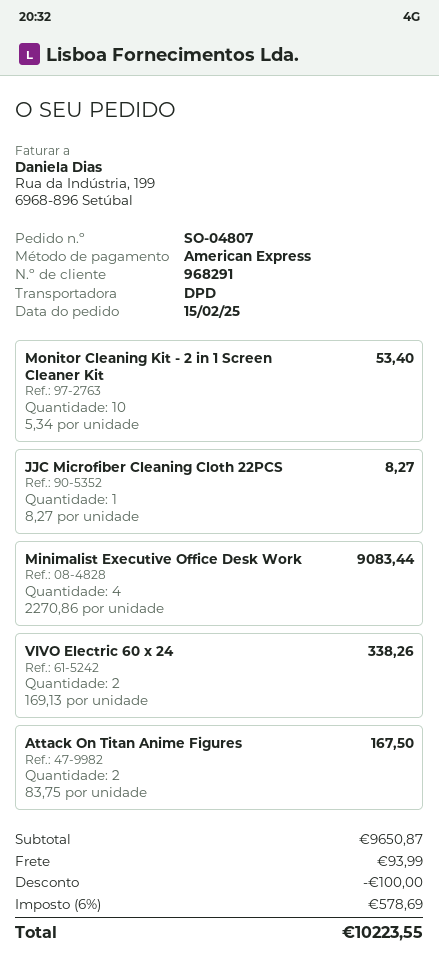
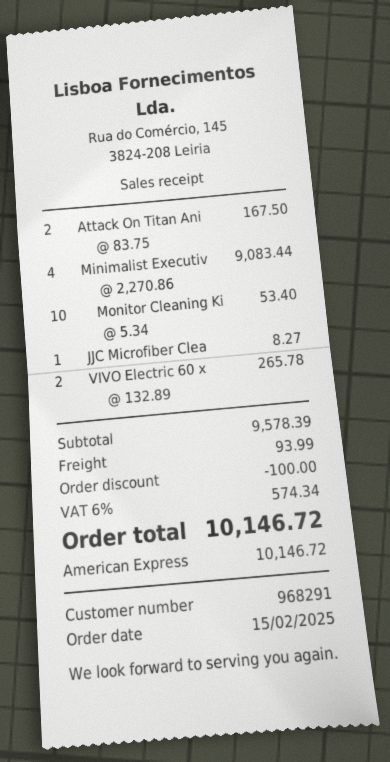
VIVO Electric 60 x 24: 2 x 169.13 = 338.26 -> 2 x 132.89 = 265.78
subtotal: 9650.87 -> 9578.39
tax: 6% = 578.69 -> 6% = 574.34
total: 10223.55 -> 10146.72

